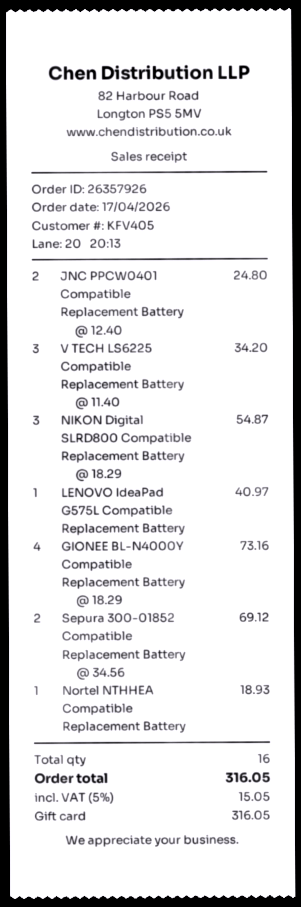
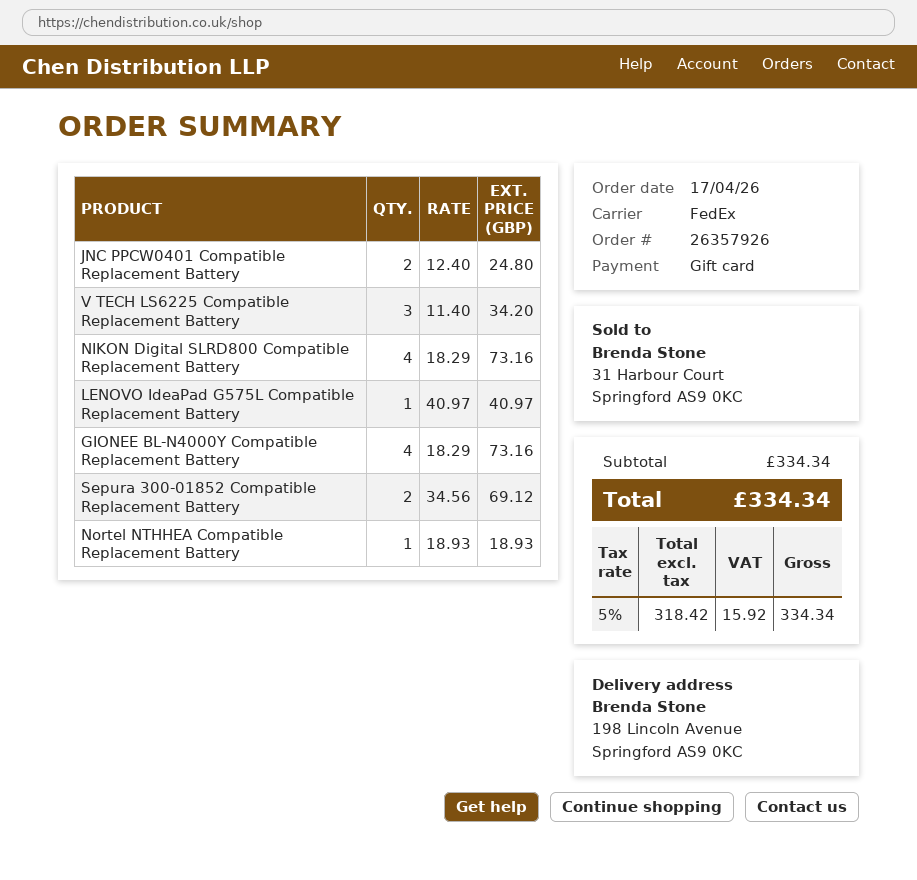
NIKON Digital SLRD800 Compatible Replacement Battery: 3 x 18.29 = 54.87 -> 4 x 18.29 = 73.16
tax: 5% = 15.05 -> 5% = 15.92
total: 316.05 -> 334.34

